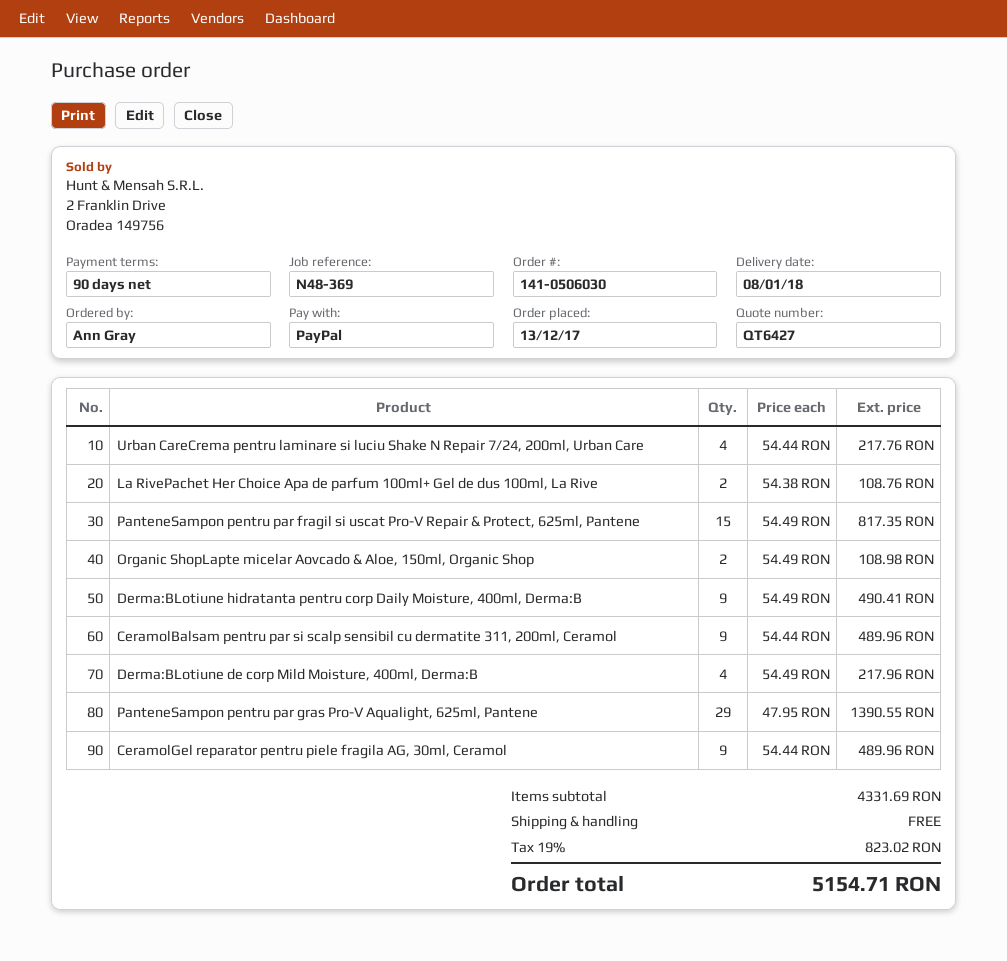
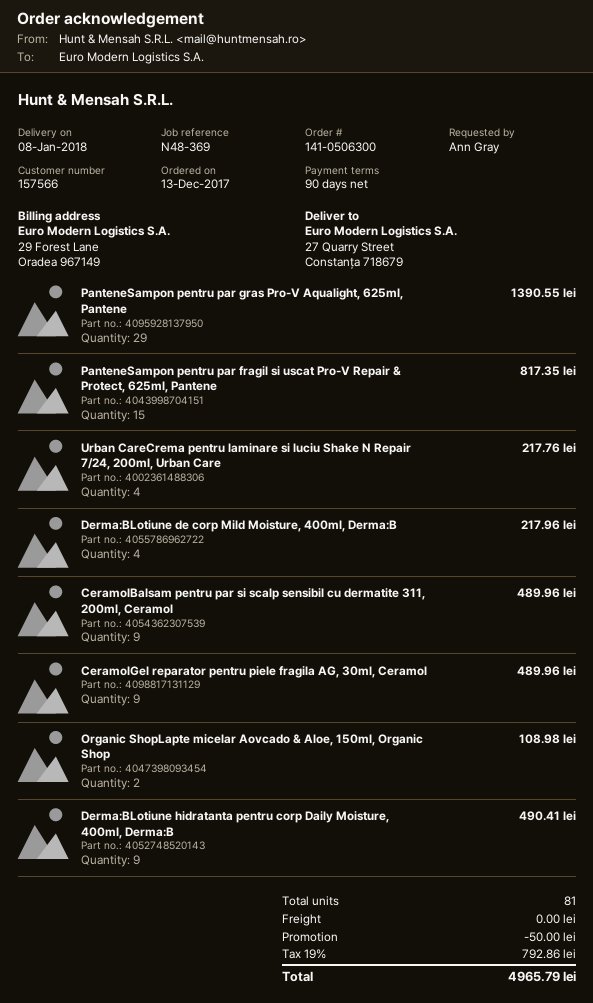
order number: 141-0506030 -> 141-0506300
La RivePachet Her Choice Apa de parfum 100ml+ Gel de dus 100ml, La Rive: 2 for 108.76 -> none
discount: none -> 50.00
tax: 19% = 823.02 -> 19% = 792.86
total: 5154.71 -> 4965.79

